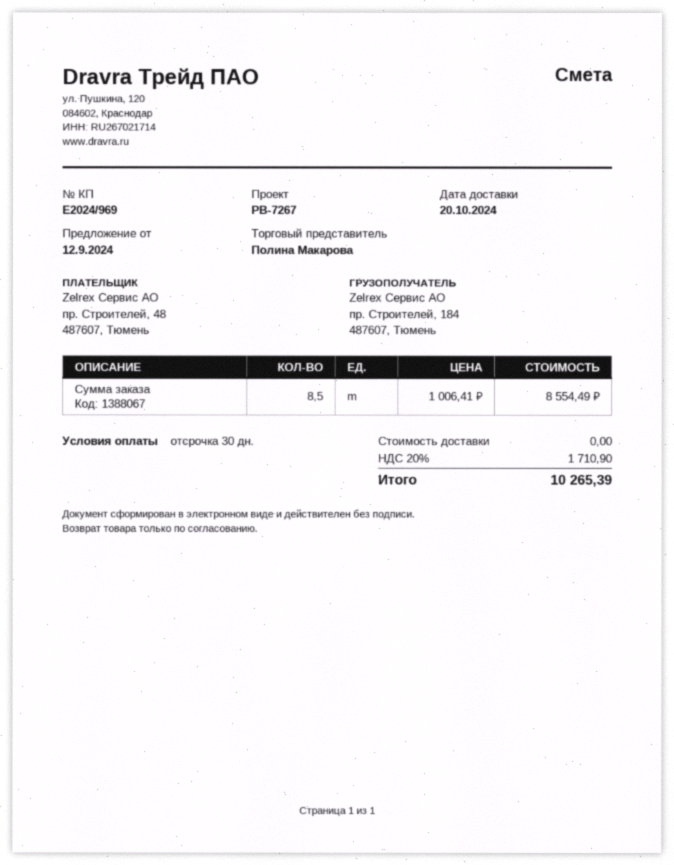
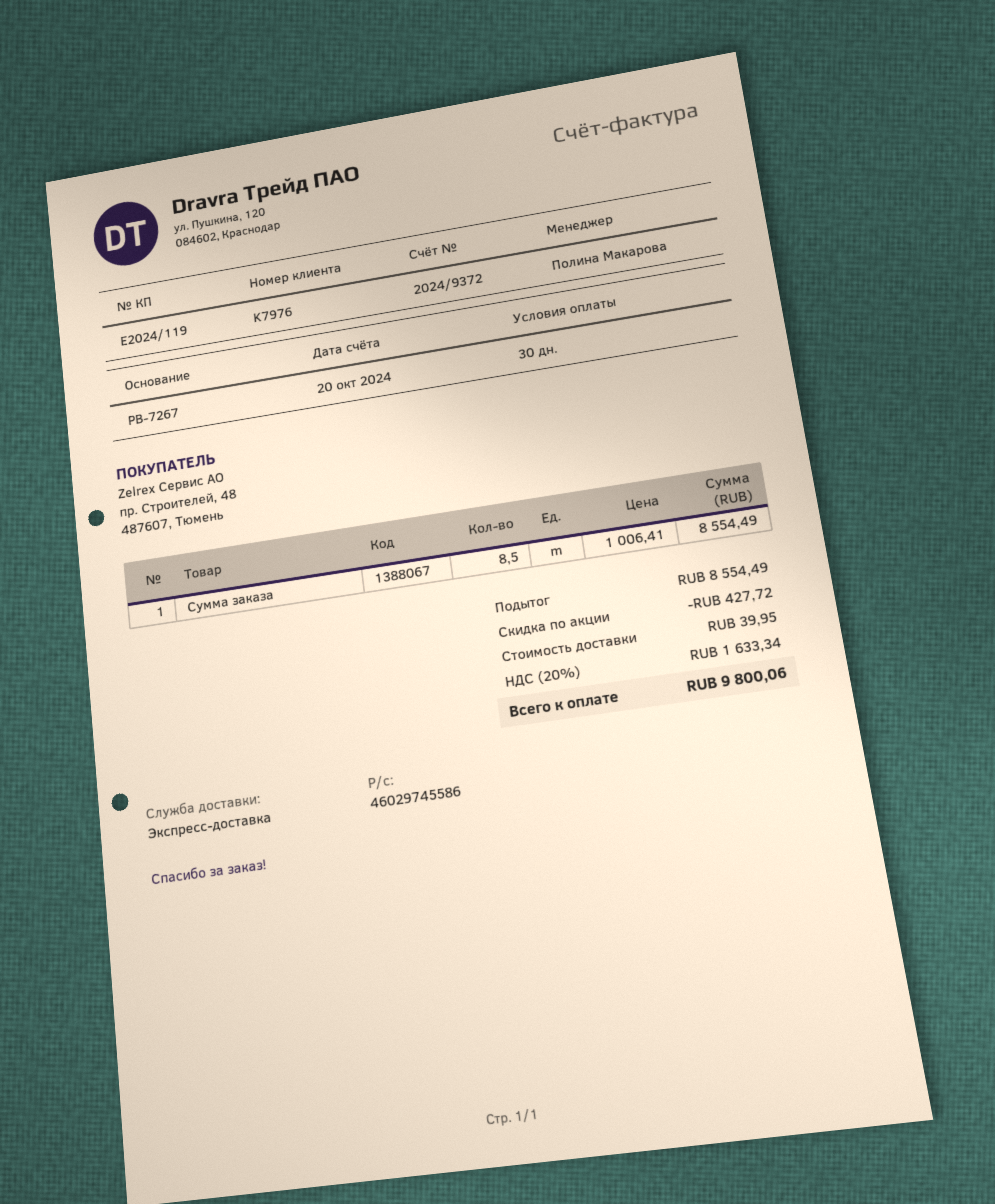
quote number: E2024/969 -> E2024/119
discount: none -> 427.72
shipping: 0.00 -> 39.95
tax: 20% = 1710.90 -> 20% = 1633.34
total: 10265.39 -> 9800.06

